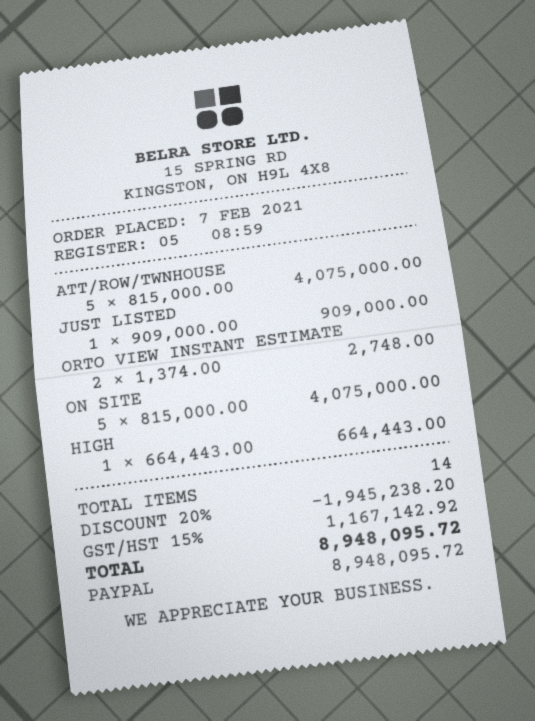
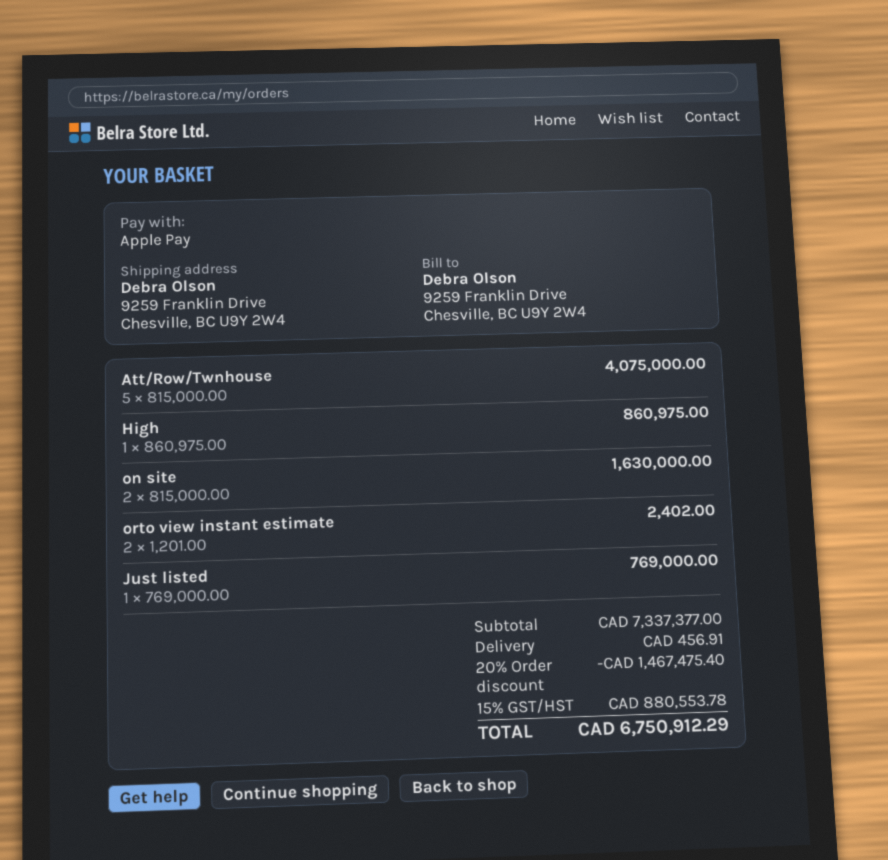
payment method: PayPal -> Apple Pay
JUST LISTED: 1 x 909000.00 = 909000.00 -> 1 x 769000.00 = 769000.00
ORTO VIEW INSTANT ESTIMATE: 2 x 1374.00 = 2748.00 -> 2 x 1201.00 = 2402.00
ON SITE: 5 x 815000.00 = 4075000.00 -> 2 x 815000.00 = 1630000.00
HIGH: 1 x 664443.00 = 664443.00 -> 1 x 860975.00 = 860975.00
discount: 20% = 1945238.20 -> 20% = 1467475.40
shipping: none -> 456.91
tax: 15% = 1167142.92 -> 15% = 880553.78
total: 8948095.72 -> 6750912.29

